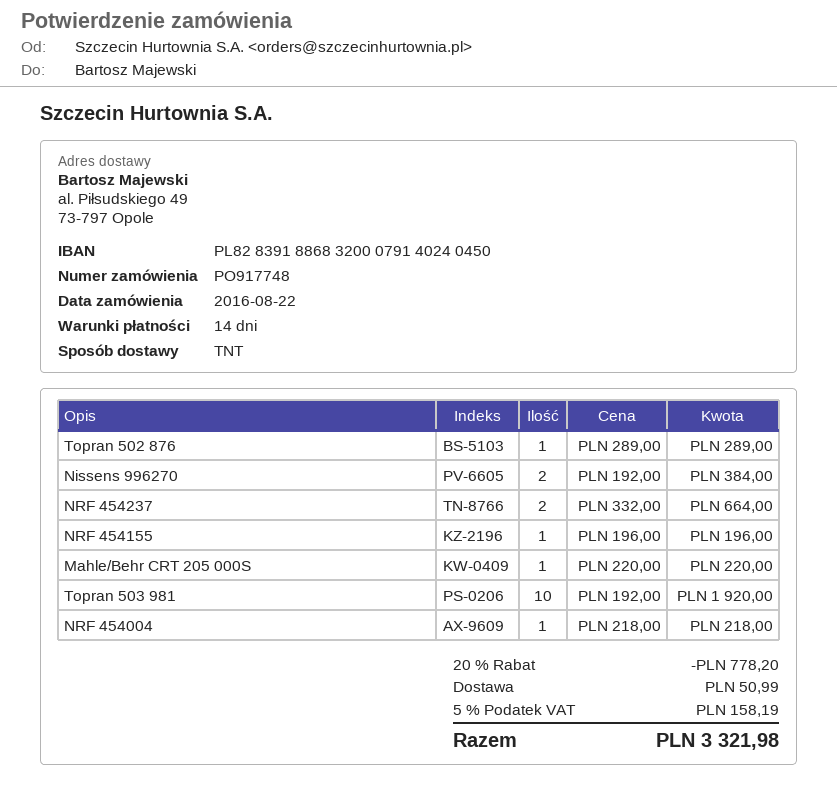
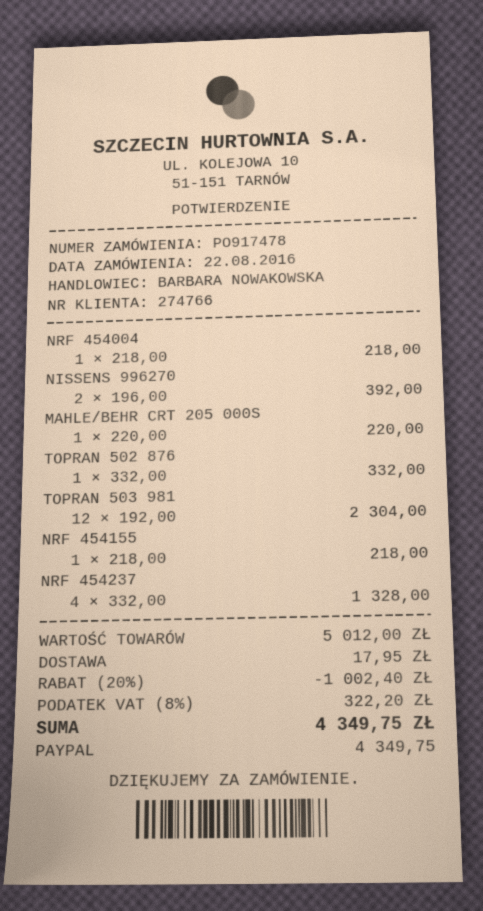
order number: PO917748 -> PO917478
Topran 502 876: 1 x 289.00 = 289.00 -> 1 x 332.00 = 332.00
Nissens 996270: 2 x 192.00 = 384.00 -> 2 x 196.00 = 392.00
NRF 454237: 2 x 332.00 = 664.00 -> 4 x 332.00 = 1328.00
NRF 454155: 1 x 196.00 = 196.00 -> 1 x 218.00 = 218.00
Topran 503 981: 10 x 192.00 = 1920.00 -> 12 x 192.00 = 2304.00
discount: 20% = 778.20 -> 20% = 1002.40
shipping: 50.99 -> 17.95
tax: 5% = 158.19 -> 8% = 322.20
total: 3321.98 -> 4349.75

